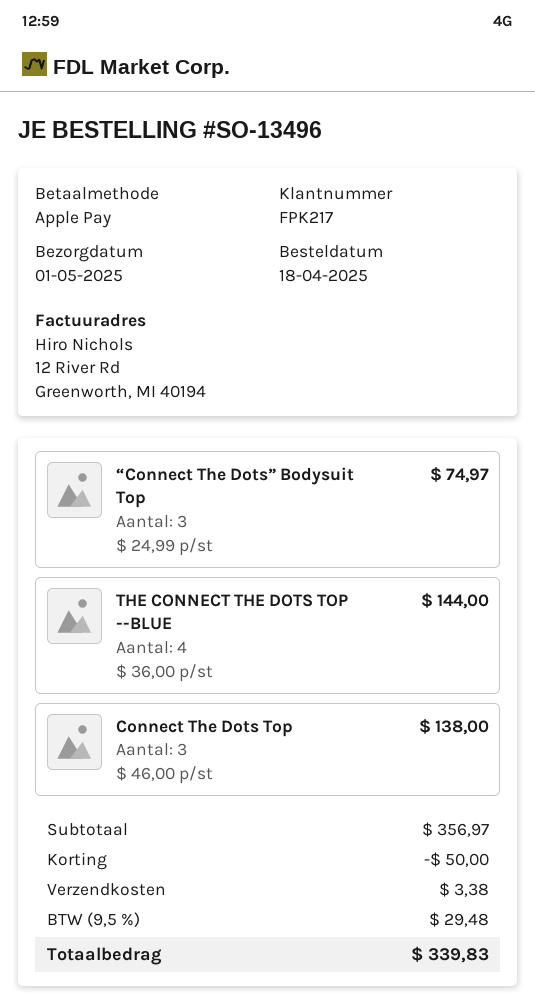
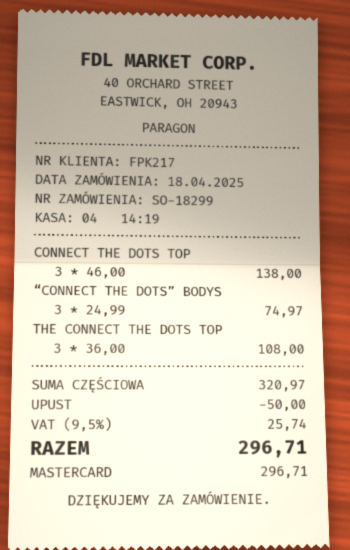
order number: SO-13496 -> SO-18299
payment method: Apple Pay -> Mastercard
THE CONNECT THE DOTS TOP --BLUE: 4 x 36.00 = 144.00 -> 3 x 36.00 = 108.00
subtotal: 356.97 -> 320.97
shipping: 3.38 -> none
tax: 9.5% = 29.48 -> 9.5% = 25.74
total: 339.83 -> 296.71

